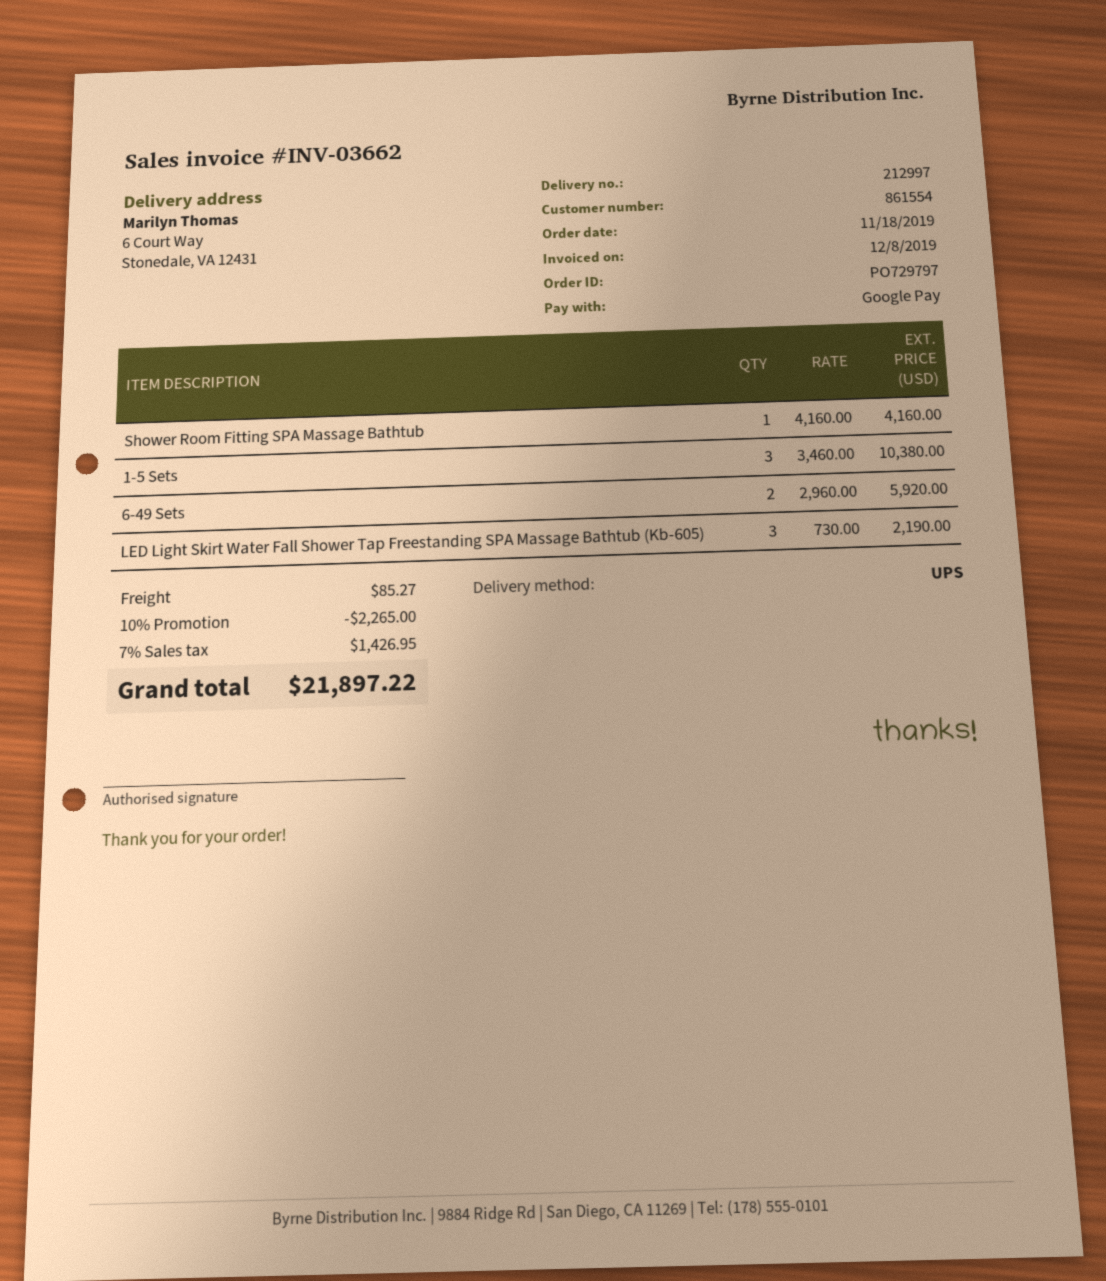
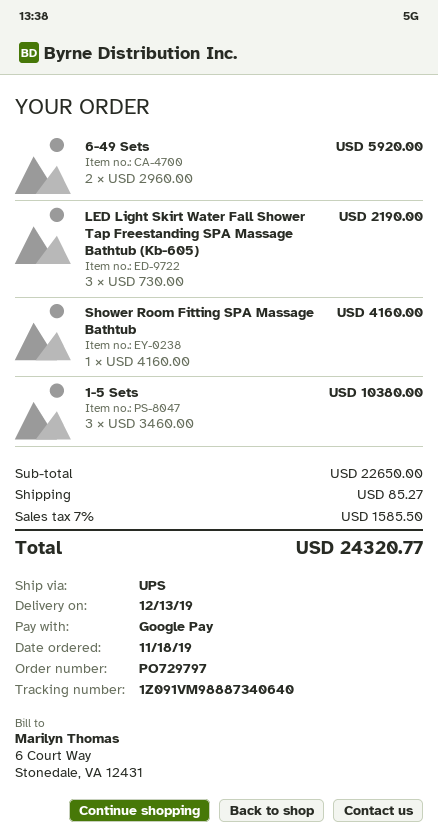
discount: 10% = 2265.00 -> none
tax: 7% = 1426.95 -> 7% = 1585.50
total: 21897.22 -> 24320.77

